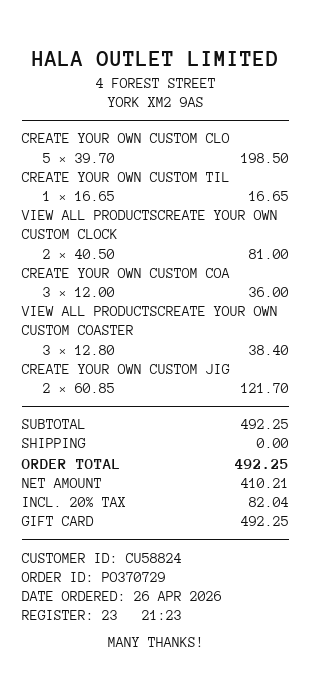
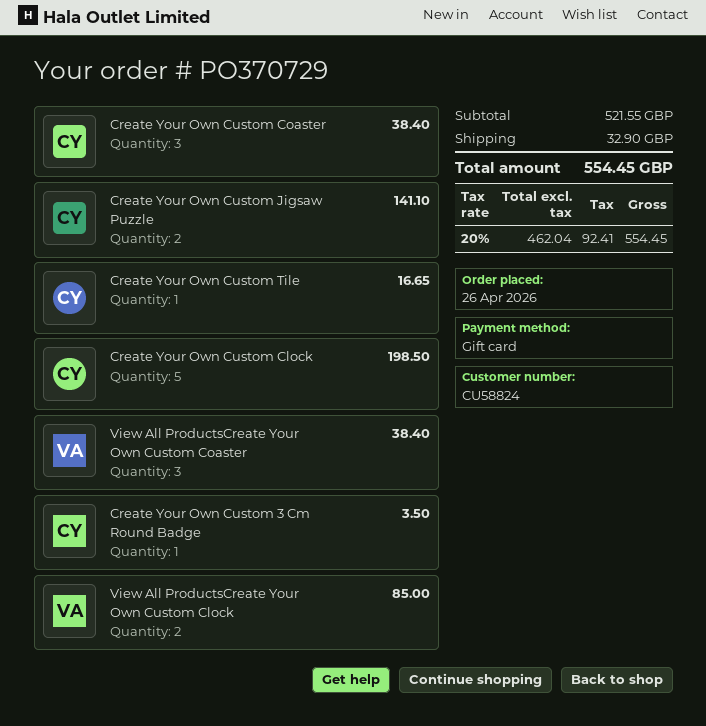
VIEW ALL PRODUCTSCREATE YOUR OWN CUSTOM CLOCK: 2 for 81.00 -> 2 for 85.00
CREATE YOUR OWN CUSTOM COA: 3 for 36.00 -> 3 for 38.40
CREATE YOUR OWN CUSTOM JIG: 2 for 121.70 -> 2 for 141.10
Create Your Own Custom 3 Cm Round Badge: none -> 1 for 3.50
subtotal: 492.25 -> 521.55
shipping: 0.00 -> 32.90
net: 410.21 -> 462.04
tax: 20% = 82.04 -> 20% = 92.41
total: 492.25 -> 554.45

